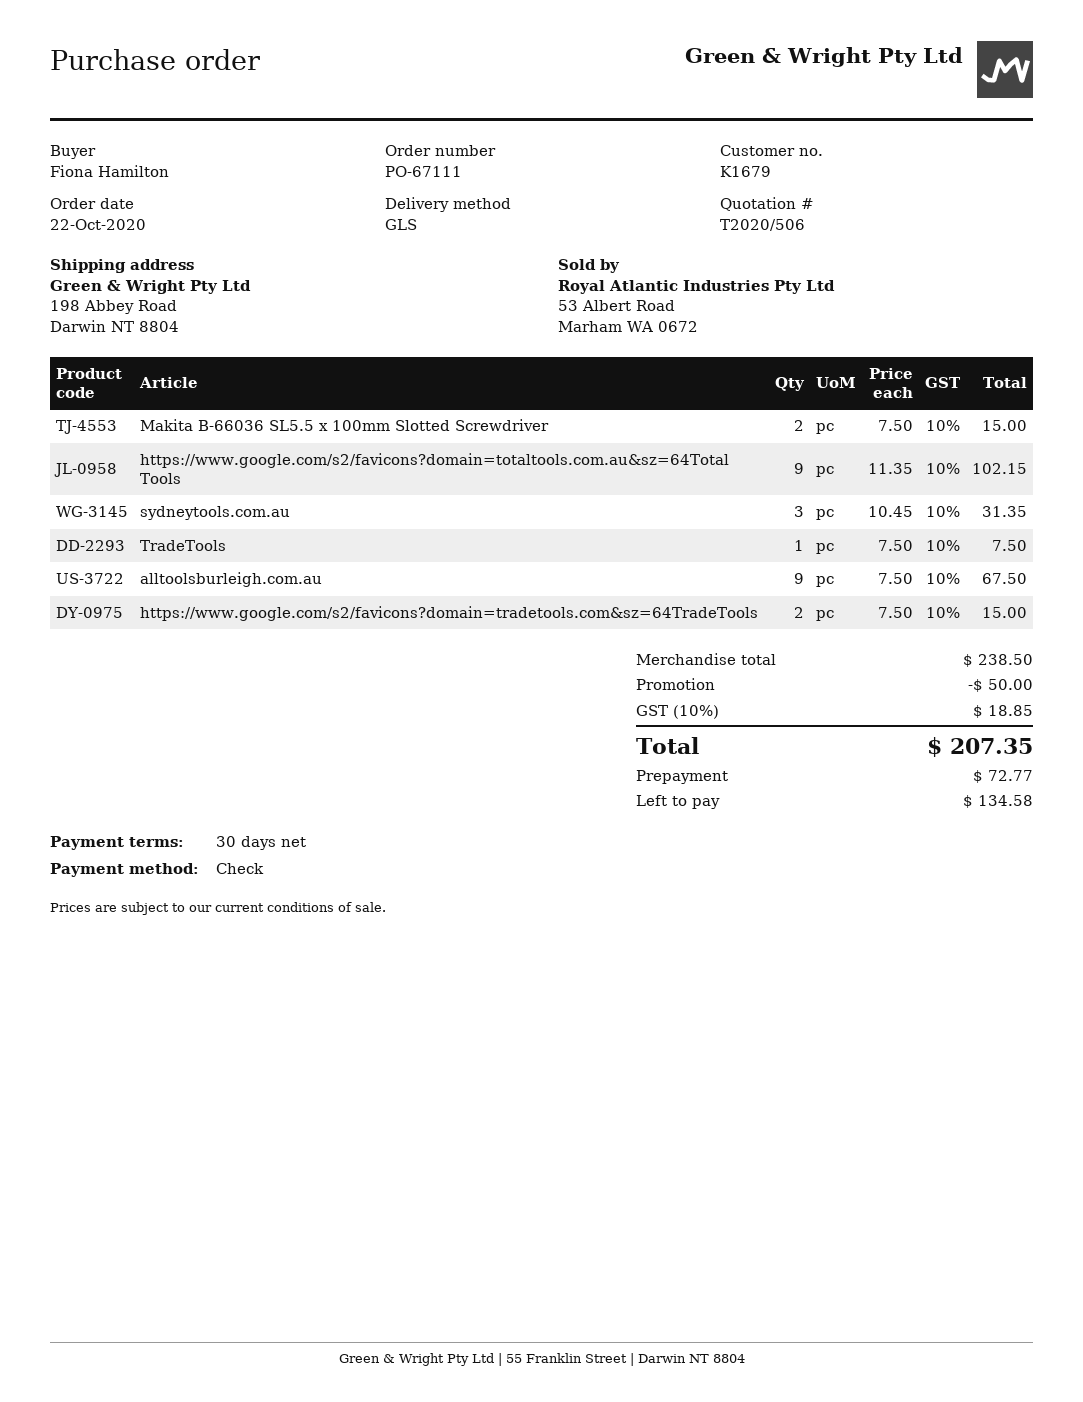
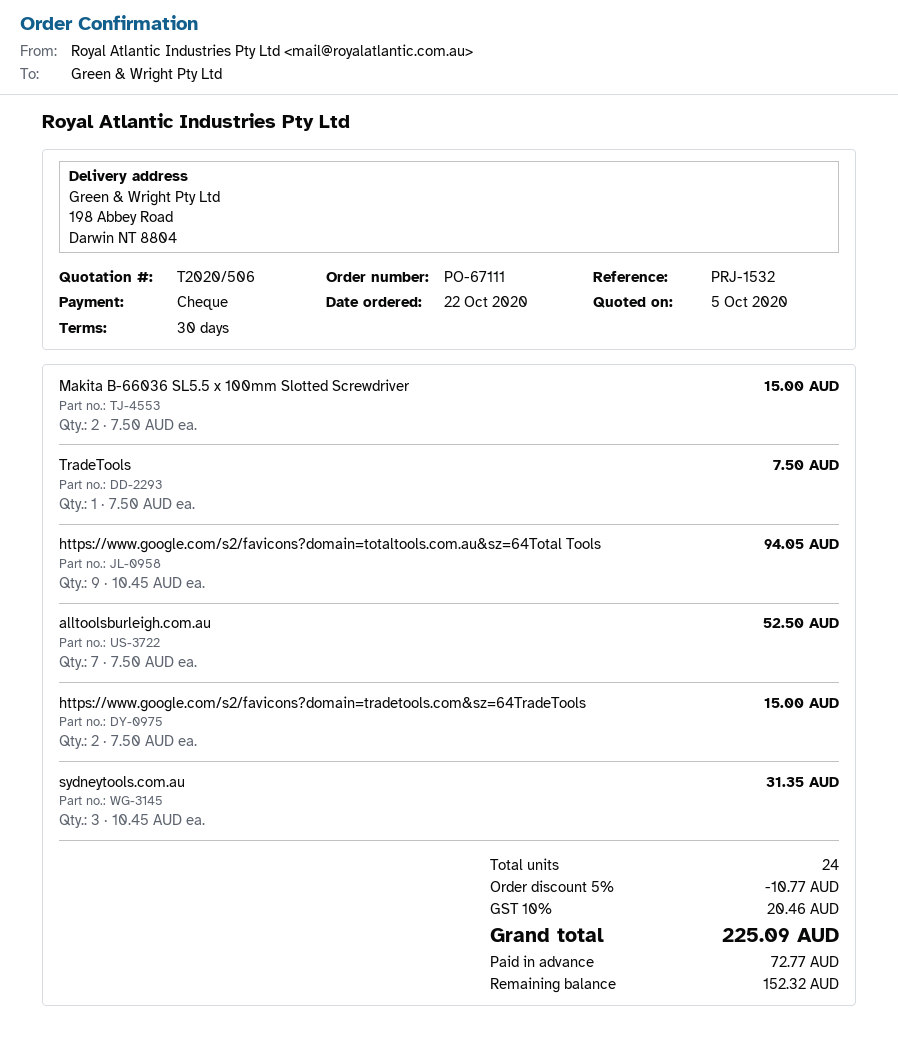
https://www.google.com/s2/favicons?domain=totaltools.com.au&sz=64Total Tools: 9 x 11.35 = 102.15 -> 9 x 10.45 = 94.05
alltoolsburleigh.com.au: 9 x 7.50 = 67.50 -> 7 x 7.50 = 52.50
discount: 50.00 -> 10.77
tax: 10% = 18.85 -> 10% = 20.46
total: 207.35 -> 225.09
balance: 134.58 -> 152.32

